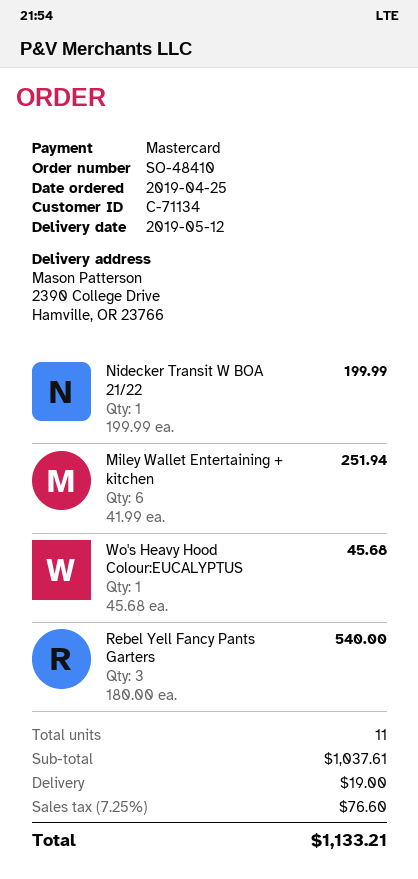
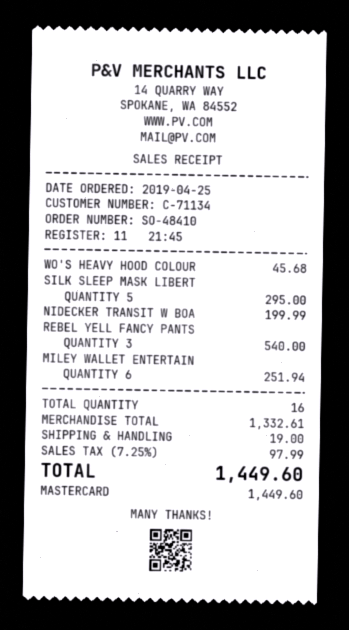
SILK SLEEP MASK LIBERT: none -> 5 for 295.00
total quantity: 11 -> 16
subtotal: 1037.61 -> 1332.61
tax: 7.25% = 76.60 -> 7.25% = 97.99
total: 1133.21 -> 1449.60

